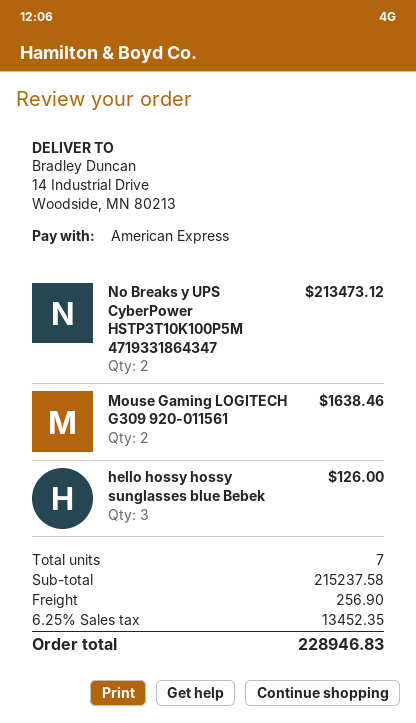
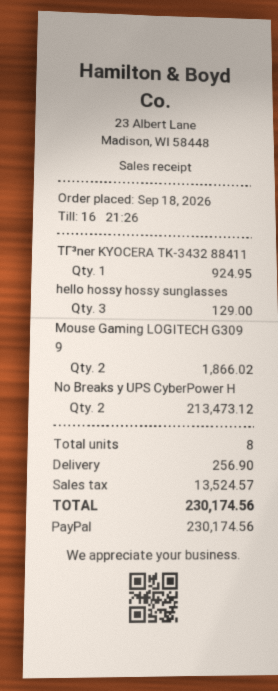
payment method: American Express -> PayPal
Mouse Gaming LOGITECH G309 920-011561: 2 for 1638.46 -> 2 for 1866.02
hello hossy hossy sunglasses blue Bebek: 3 for 126.00 -> 3 for 129.00
TΓ³ner KYOCERA TK-3432 88411: none -> 1 for 924.95
total quantity: 7 -> 8
tax: 13452.35 -> 13524.57
total: 228946.83 -> 230174.56

